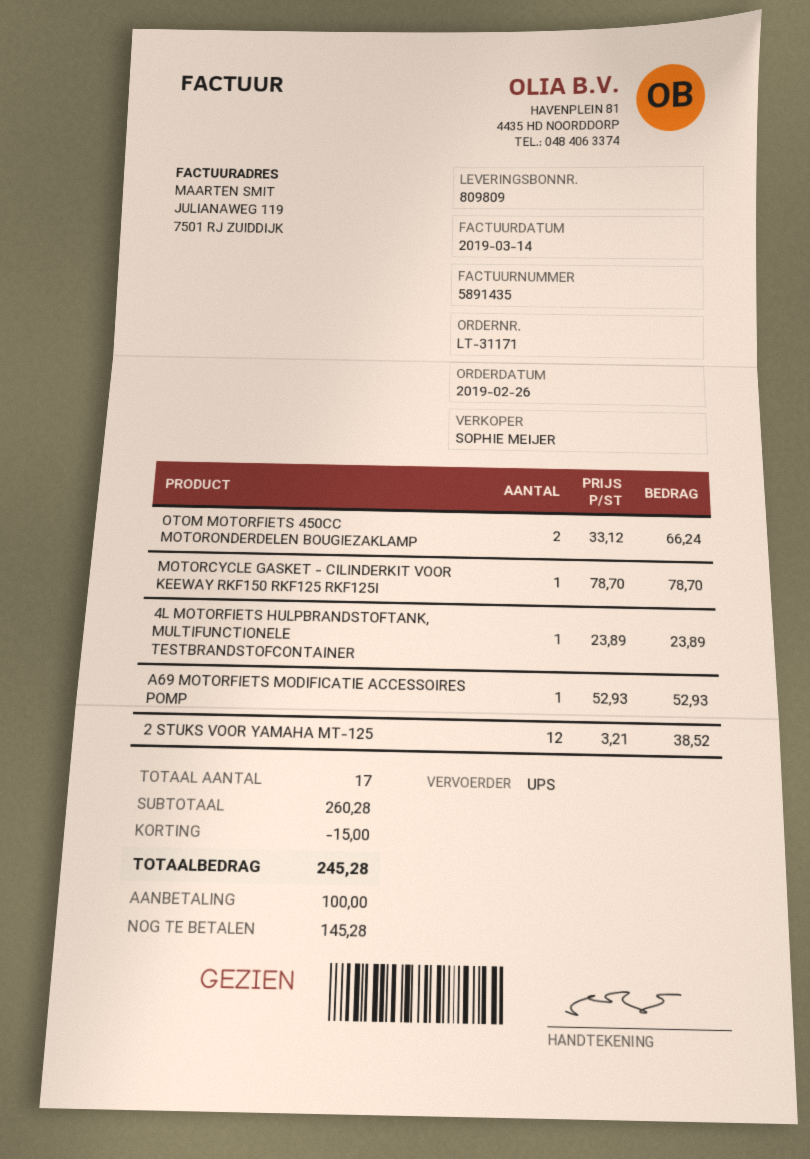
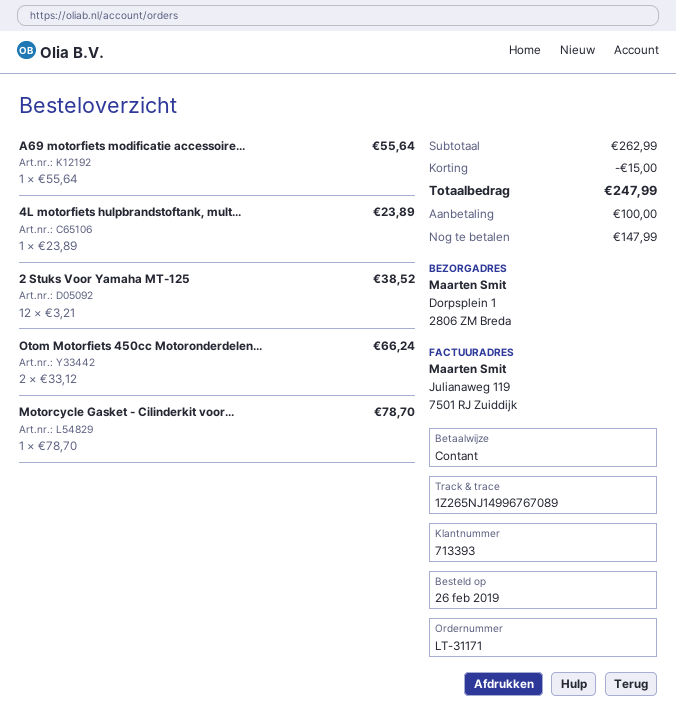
A69 MOTORFIETS MODIFICATIE ACCESSOIRES POMP: 1 x 52.93 = 52.93 -> 1 x 55.64 = 55.64
subtotal: 260.28 -> 262.99
total: 245.28 -> 247.99
balance: 145.28 -> 147.99

